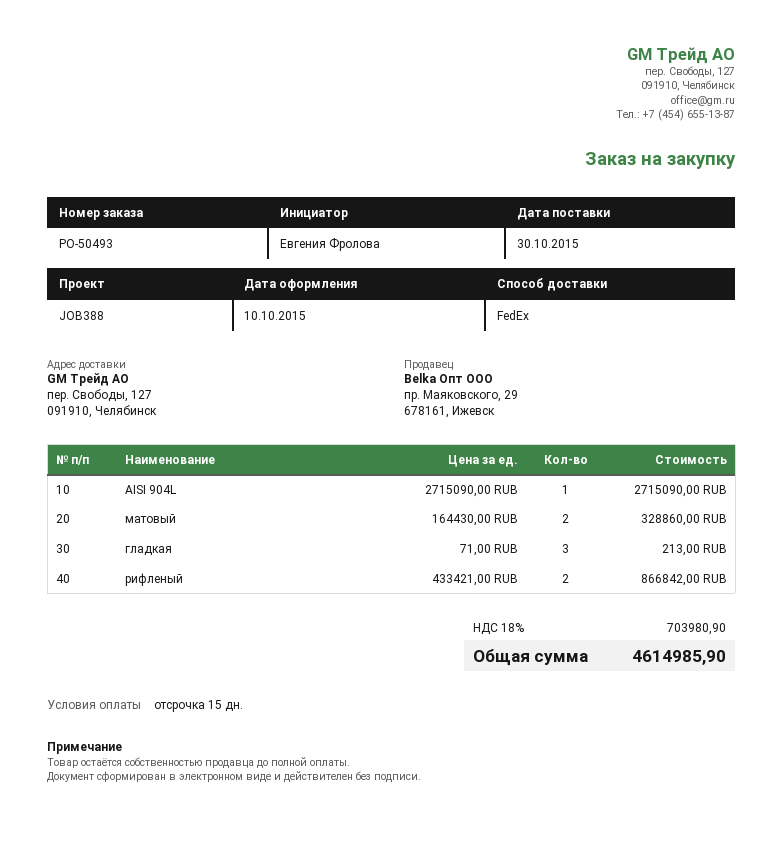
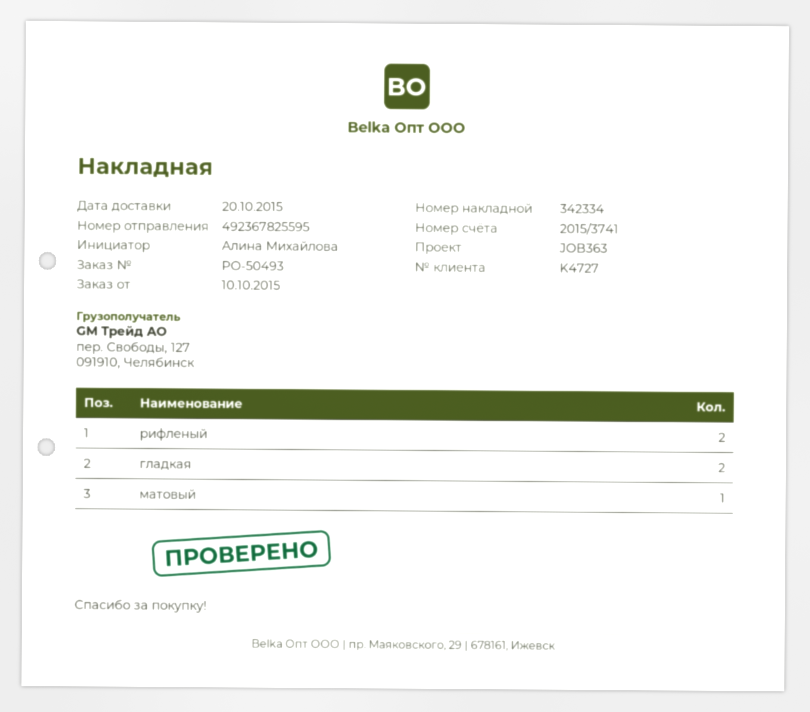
delivery date: 2015-10-30 -> 2015-10-20
reference: JOB388 -> JOB363
ordered by: Евгения Фролова -> Алина Михайлова
AISI 904L: 1 -> none
матовый: 2 -> 1
гладкая: 3 -> 2

